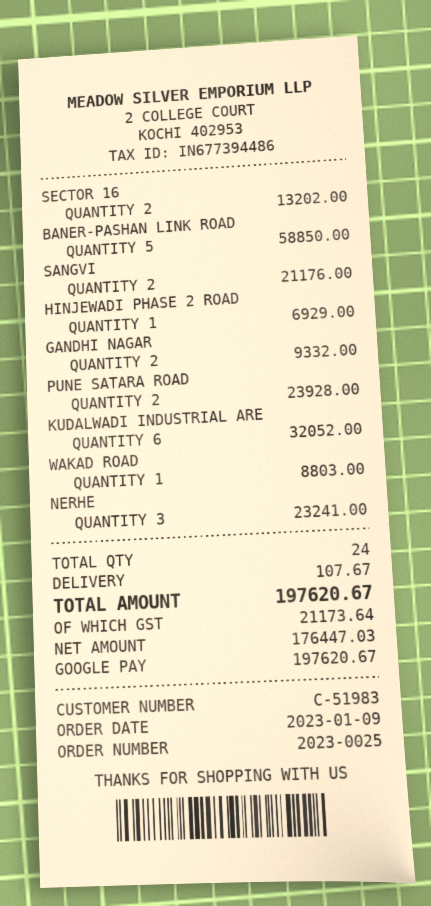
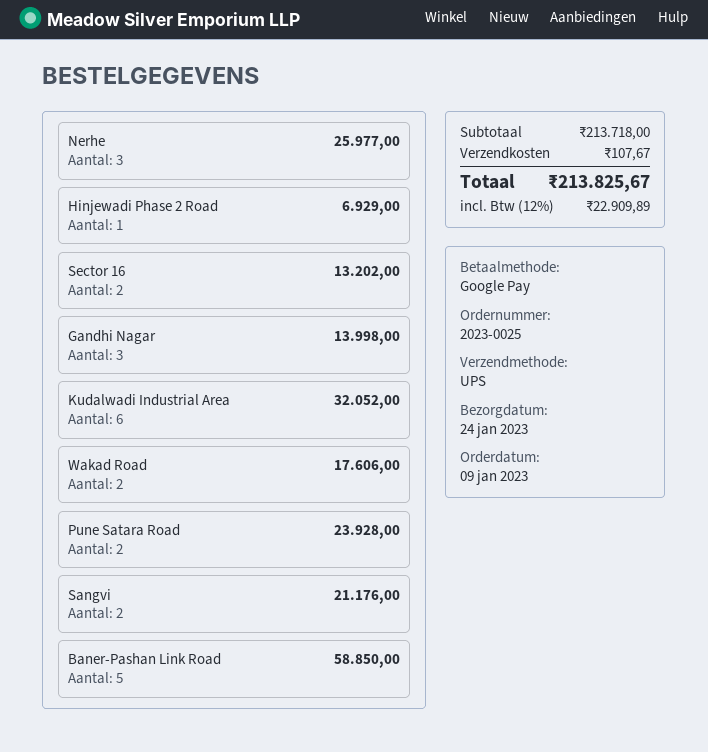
GANDHI NAGAR: 2 for 9332.00 -> 3 for 13998.00
WAKAD ROAD: 1 for 8803.00 -> 2 for 17606.00
NERHE: 3 for 23241.00 -> 3 for 25977.00
tax: 21173.64 -> 22909.89
total: 197620.67 -> 213825.67

